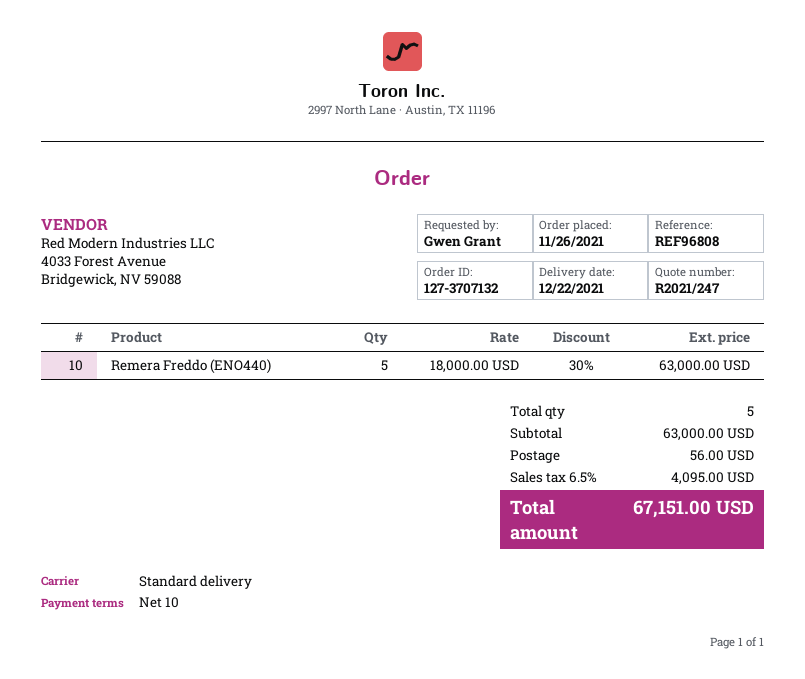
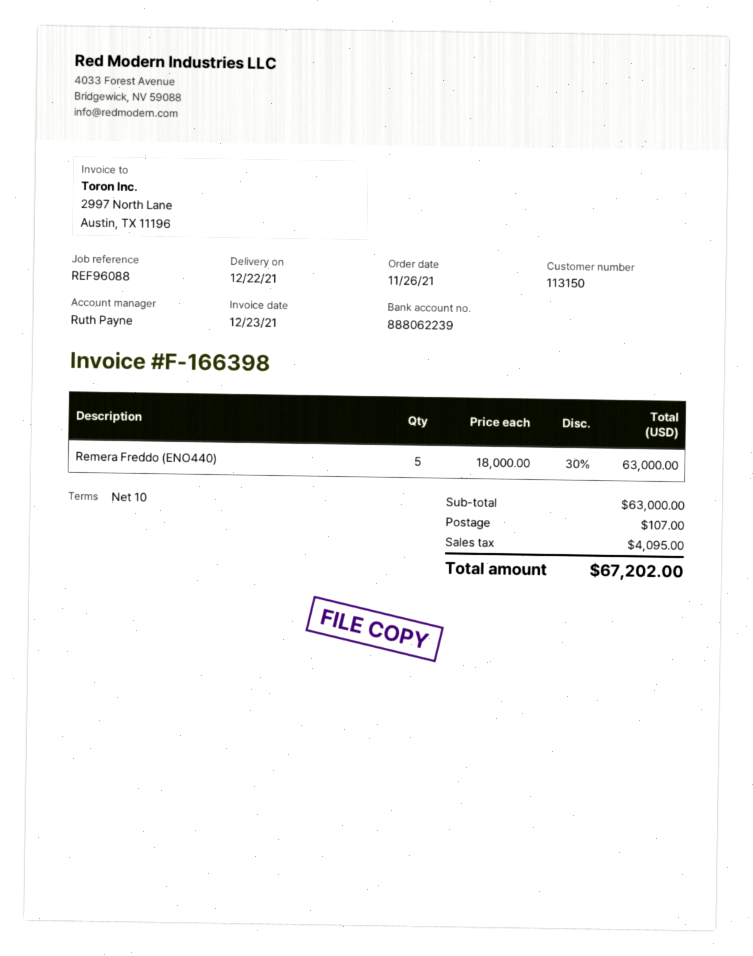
reference: REF96808 -> REF96088
shipping: 56.00 -> 107.00
total: 67151.00 -> 67202.00

